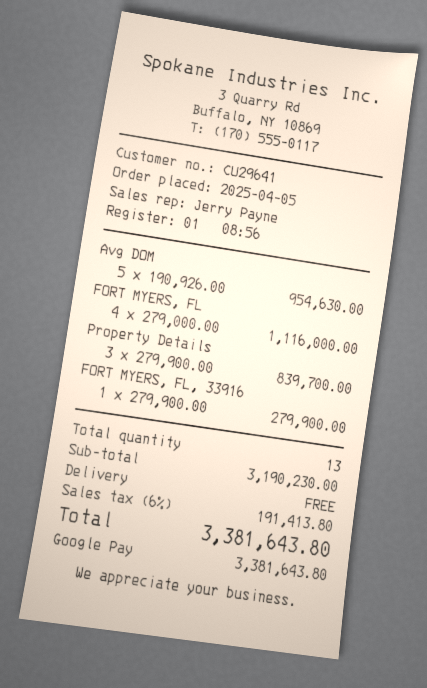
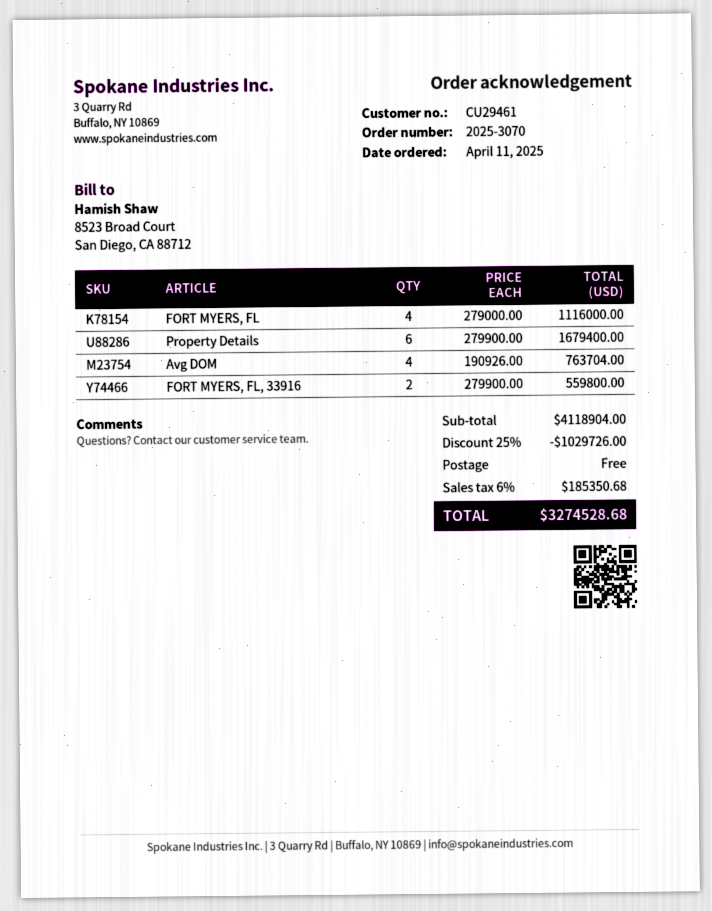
order date: 2025-04-05 -> 2025-04-11
customer number: CU29641 -> CU29461
Avg DOM: 5 x 190926.00 = 954630.00 -> 4 x 190926.00 = 763704.00
Property Details: 3 x 279900.00 = 839700.00 -> 6 x 279900.00 = 1679400.00
FORT MYERS, FL, 33916: 1 x 279900.00 = 279900.00 -> 2 x 279900.00 = 559800.00
subtotal: 3190230.00 -> 4118904.00
discount: none -> 25% = 1029726.00
tax: 6% = 191413.80 -> 6% = 185350.68
total: 3381643.80 -> 3274528.68

